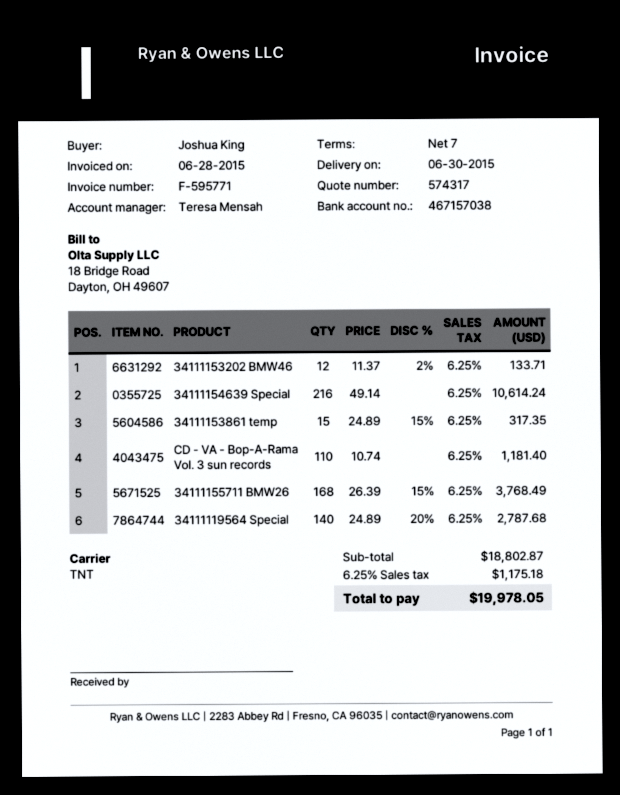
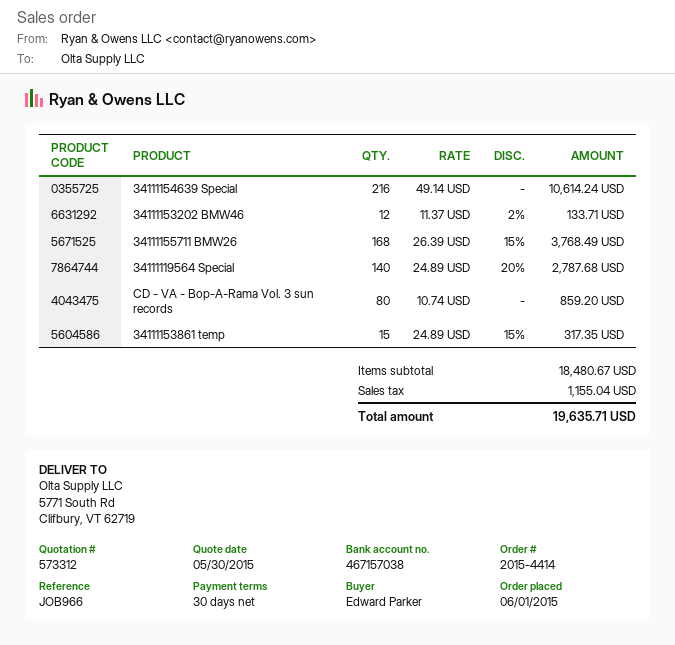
quote number: 574317 -> 573312
payment terms: 7 days -> 30 days
ordered by: Joshua King -> Edward Parker
CD - VA - Bop-A-Rama Vol. 3 sun records: 110 x 10.74 = 1181.40 -> 80 x 10.74 = 859.20
subtotal: 18802.87 -> 18480.67
tax: 1175.18 -> 1155.04
total: 19978.05 -> 19635.71

